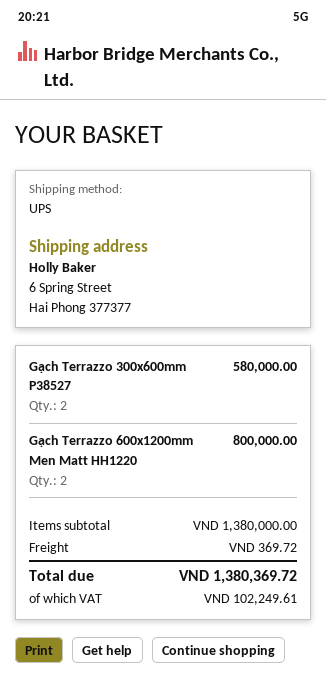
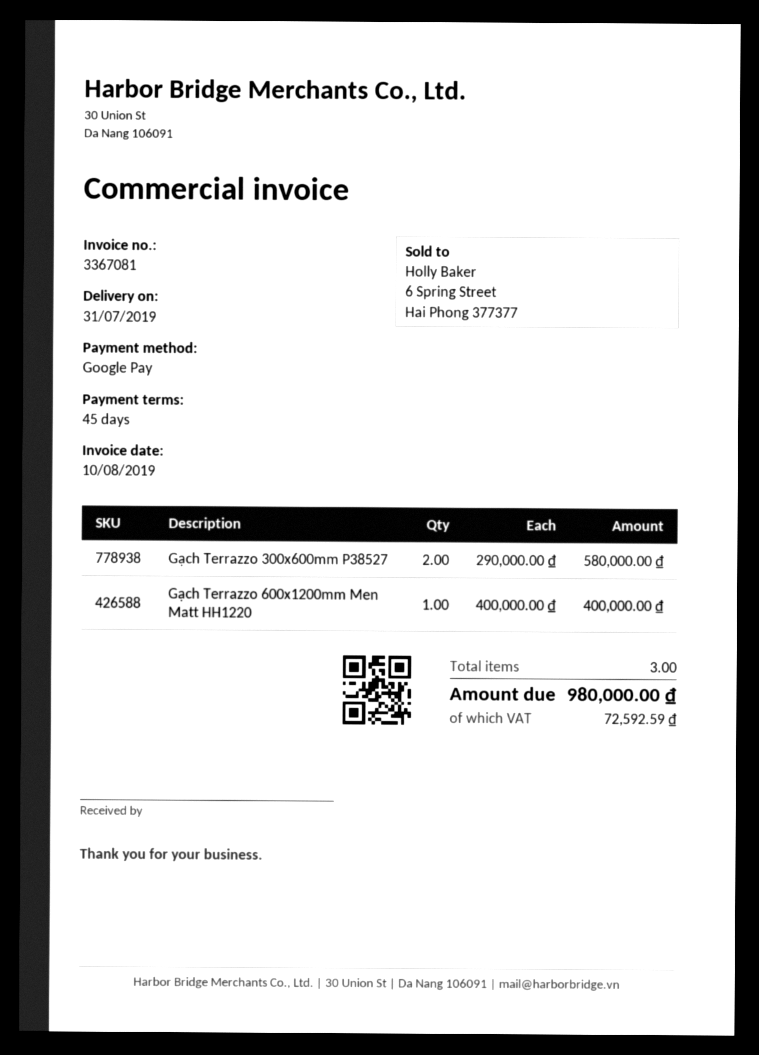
Gạch Terrazzo 600x1200mm Men Matt HH1220: 2 for 800000.00 -> 1 for 400000.00
shipping: 369.72 -> none
tax: 102249.61 -> 72592.59
total: 1380369.72 -> 980000.00

